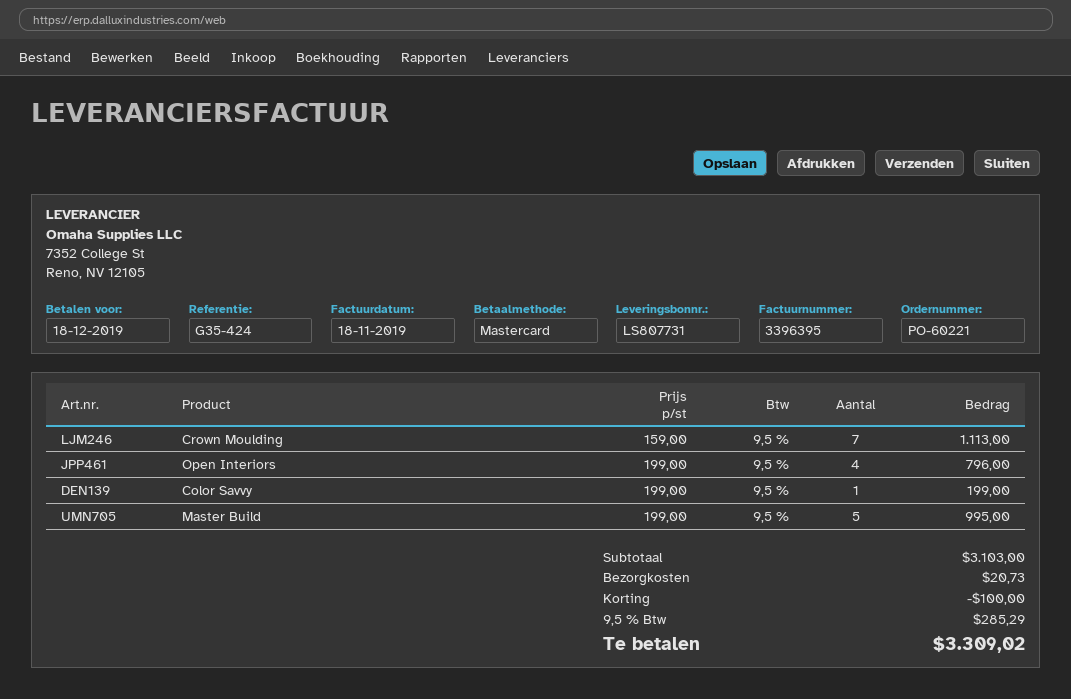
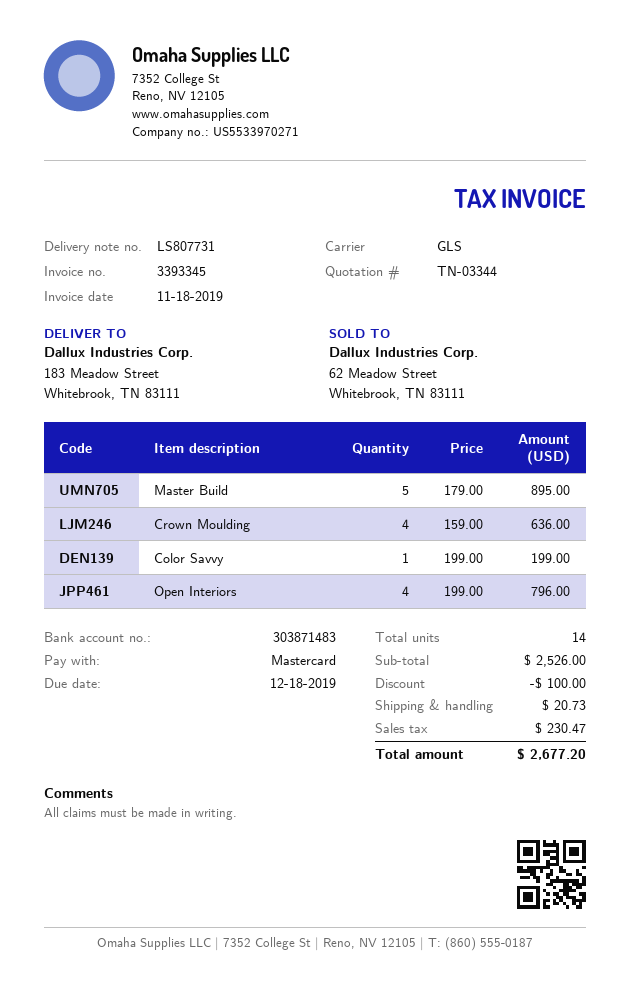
invoice number: 3396395 -> 3393345
Crown Moulding: 7 x 159.00 = 1113.00 -> 4 x 159.00 = 636.00
Master Build: 5 x 199.00 = 995.00 -> 5 x 179.00 = 895.00
subtotal: 3103.00 -> 2526.00
tax: 285.29 -> 230.47
total: 3309.02 -> 2677.20

